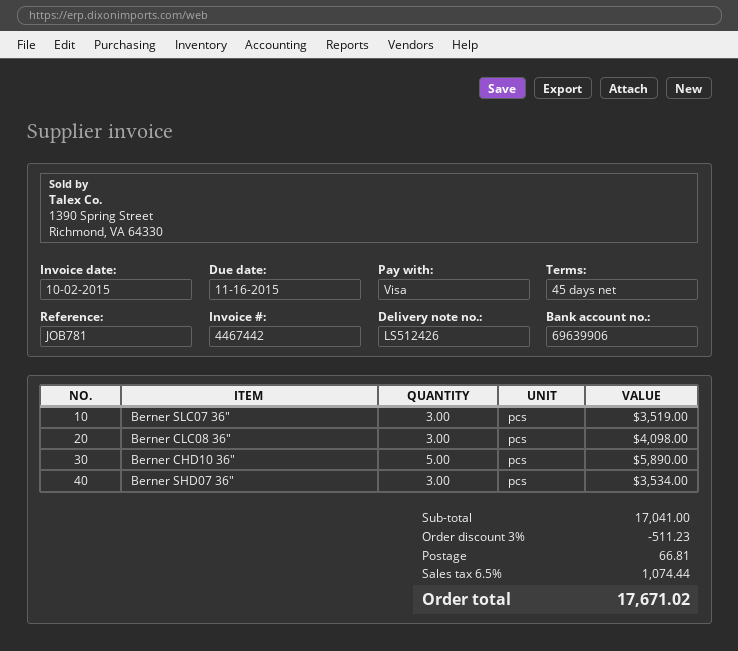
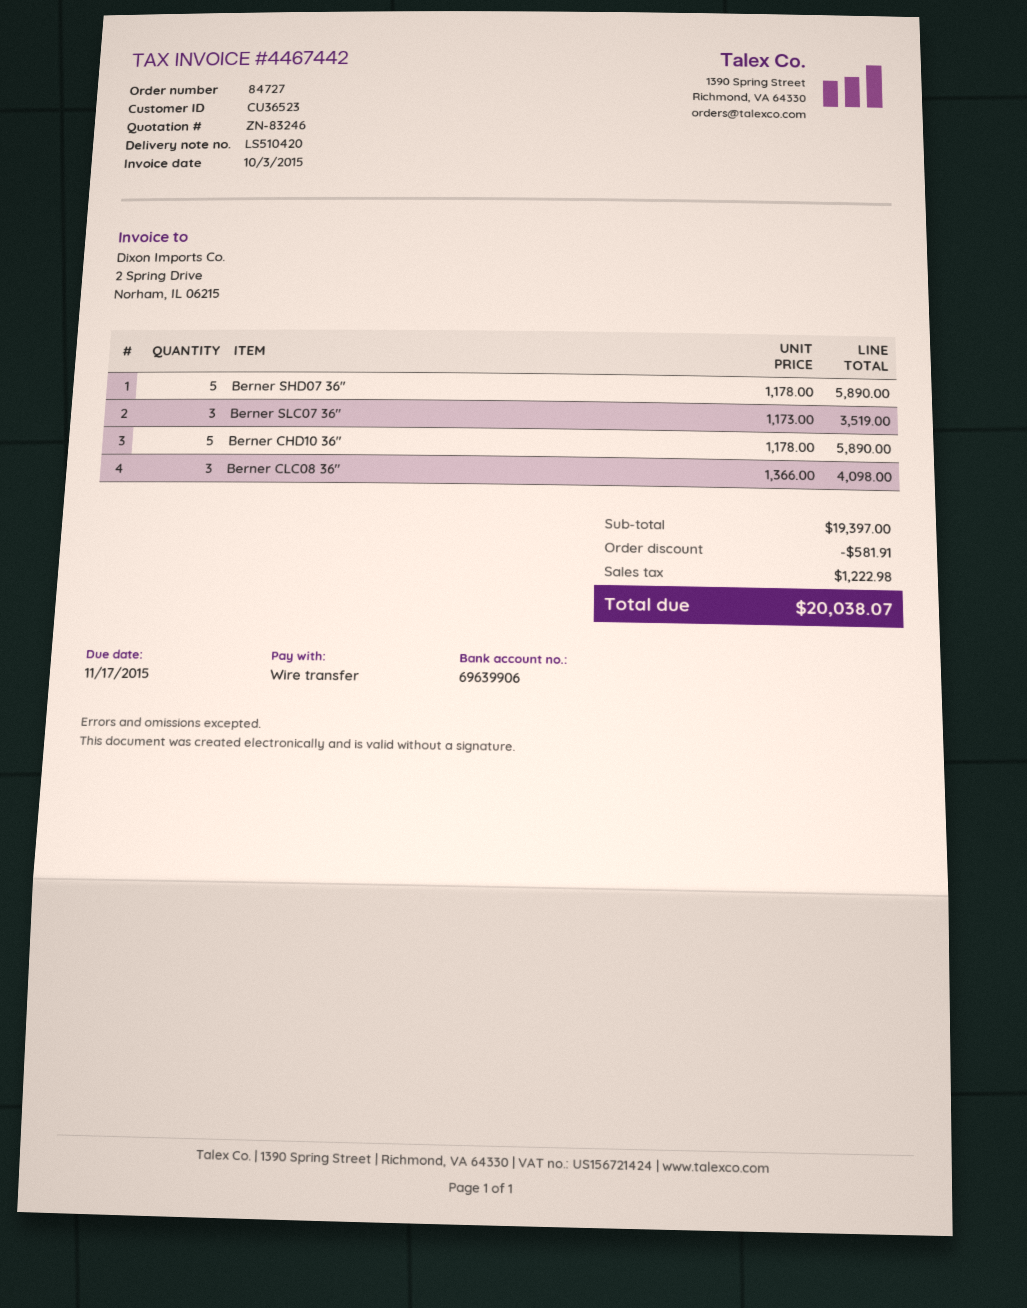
delivery note number: LS512426 -> LS510420
invoice date: 2015-10-02 -> 2015-10-03
due date: 2015-11-16 -> 2015-11-17
payment method: Visa -> bank transfer
Berner SHD07 36″: 3 for 3534.00 -> 5 for 5890.00
subtotal: 17041.00 -> 19397.00
discount: 511.23 -> 581.91
shipping: 66.81 -> none
tax: 1074.44 -> 1222.98
total: 17671.02 -> 20038.07

